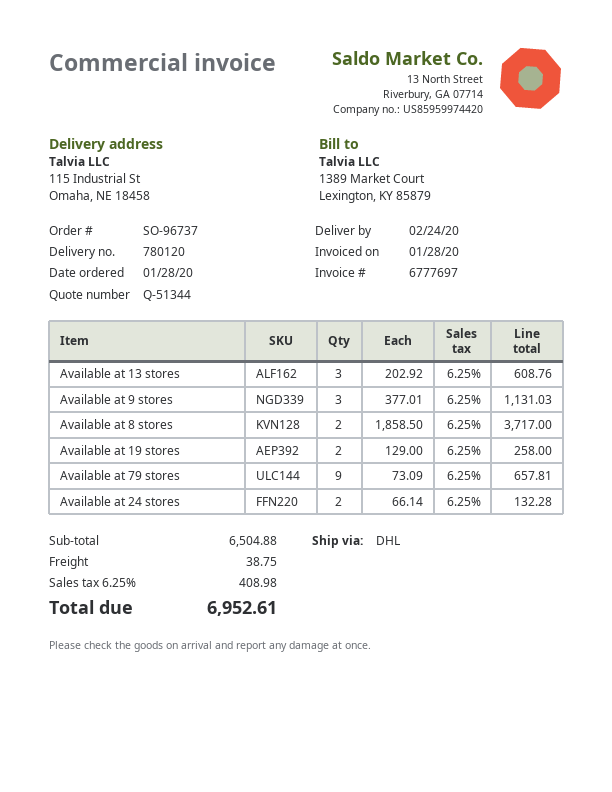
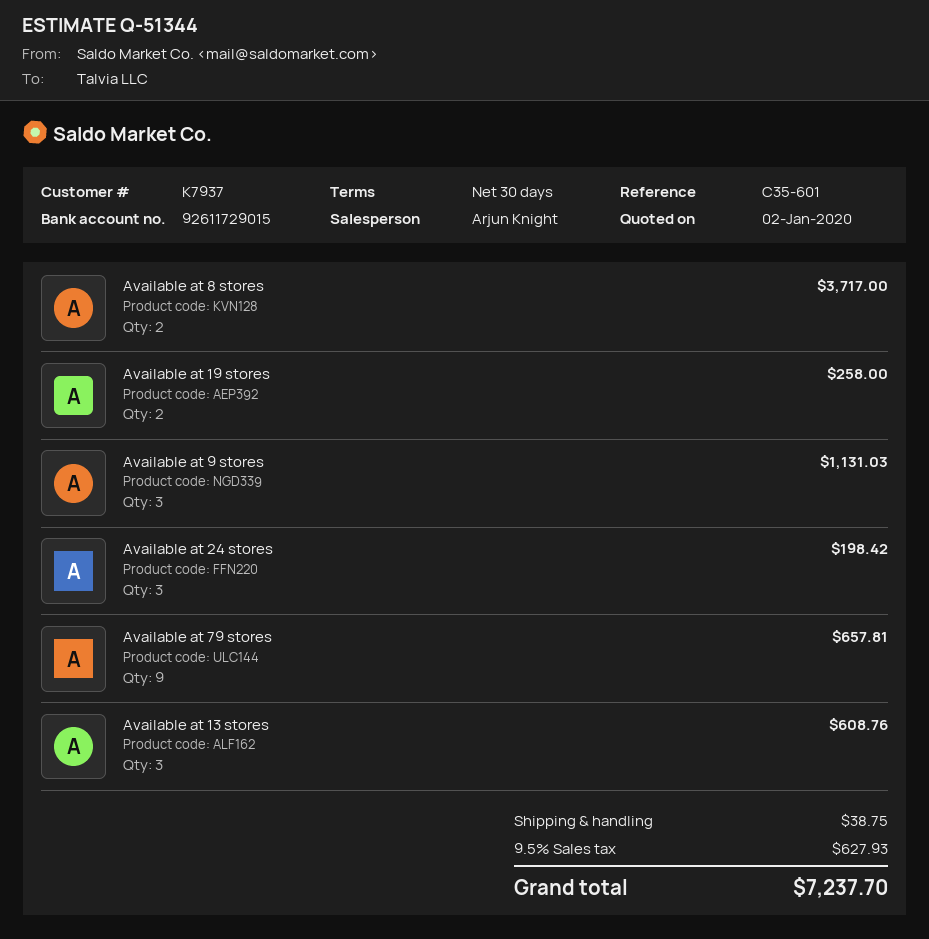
Available at 24 stores: 2 for 132.28 -> 3 for 198.42
tax: 6.25% = 408.98 -> 9.5% = 627.93
total: 6952.61 -> 7237.70

